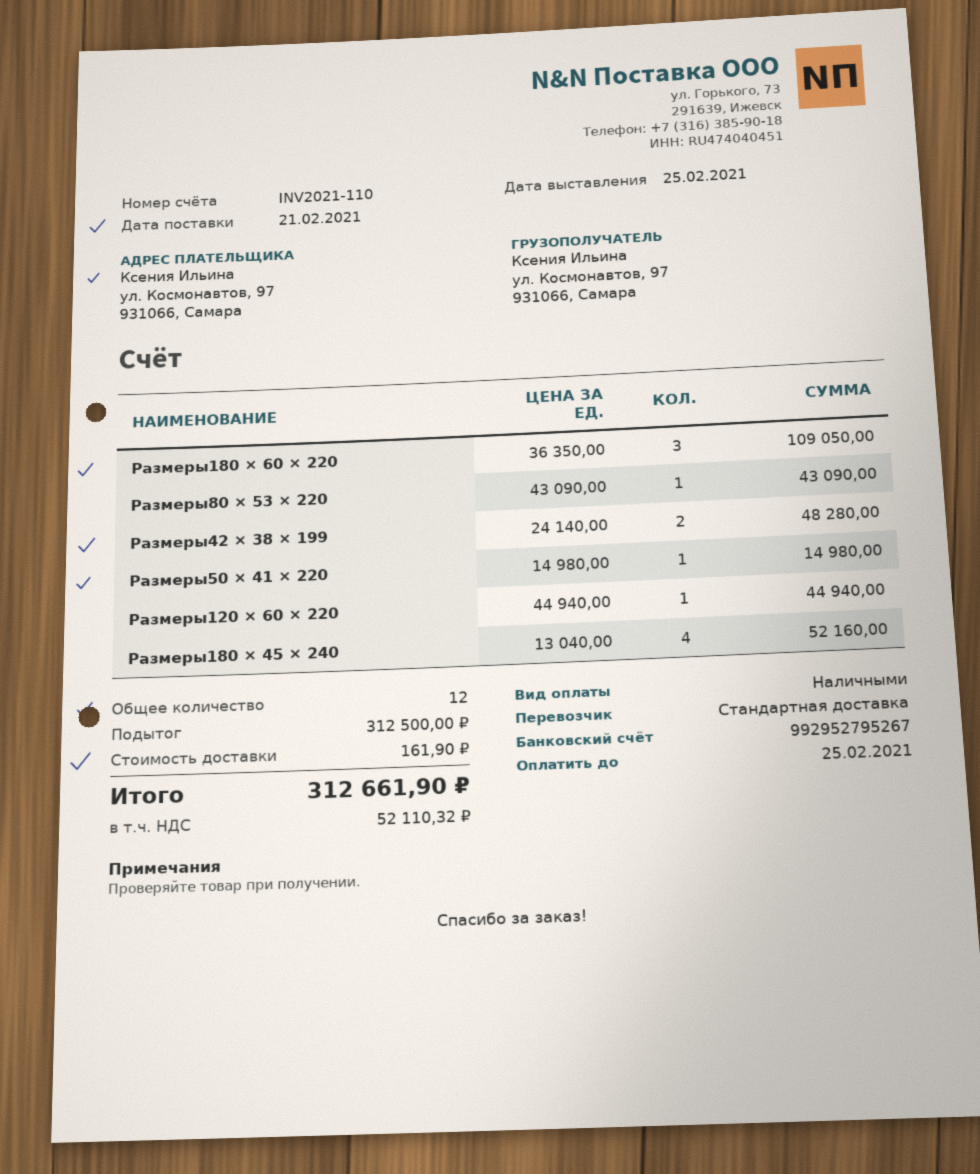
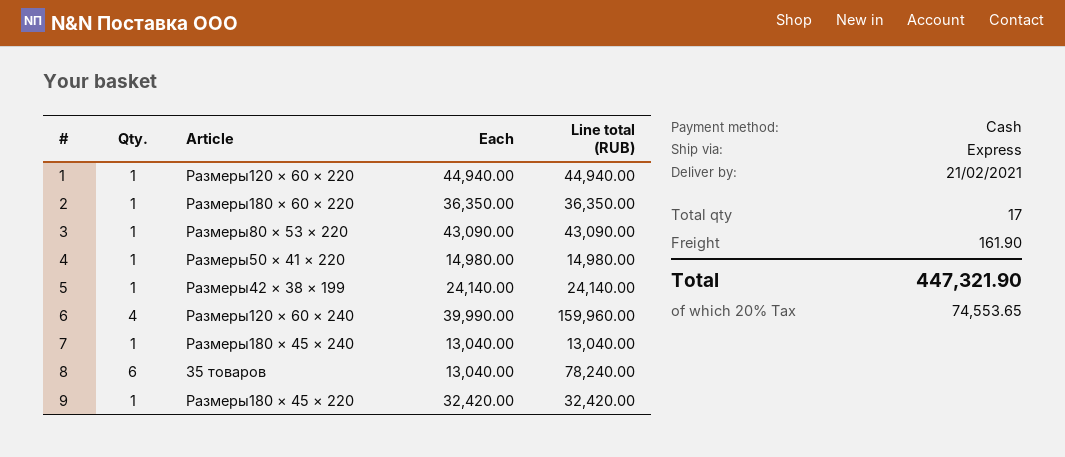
shipping method: standard -> express
Размеры180 × 60 × 220: 3 x 36350.00 = 109050.00 -> 1 x 36350.00 = 36350.00
Размеры42 × 38 × 199: 2 x 24140.00 = 48280.00 -> 1 x 24140.00 = 24140.00
Размеры180 × 45 × 240: 4 x 13040.00 = 52160.00 -> 1 x 13040.00 = 13040.00
Размеры120 × 60 × 240: none -> 4 x 39990.00 = 159960.00
35 товаров: none -> 6 x 13040.00 = 78240.00
Размеры180 × 45 × 220: none -> 1 x 32420.00 = 32420.00
total quantity: 12 -> 17
tax: 52110.32 -> 74553.65
total: 312661.90 -> 447321.90

